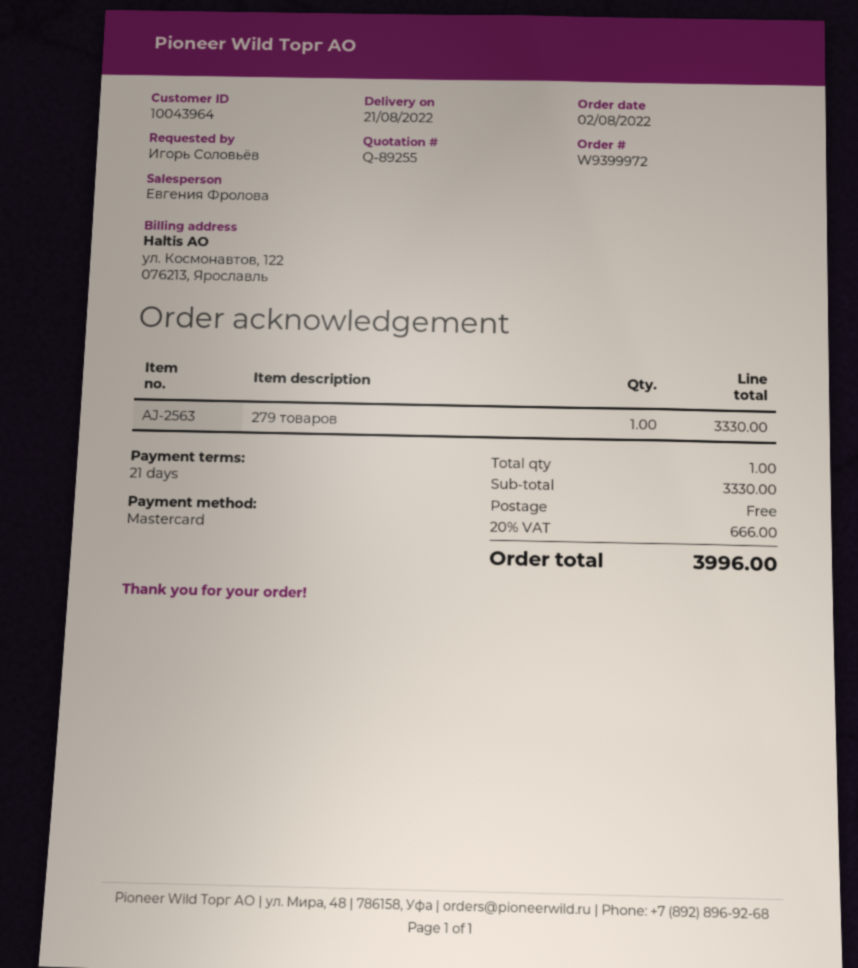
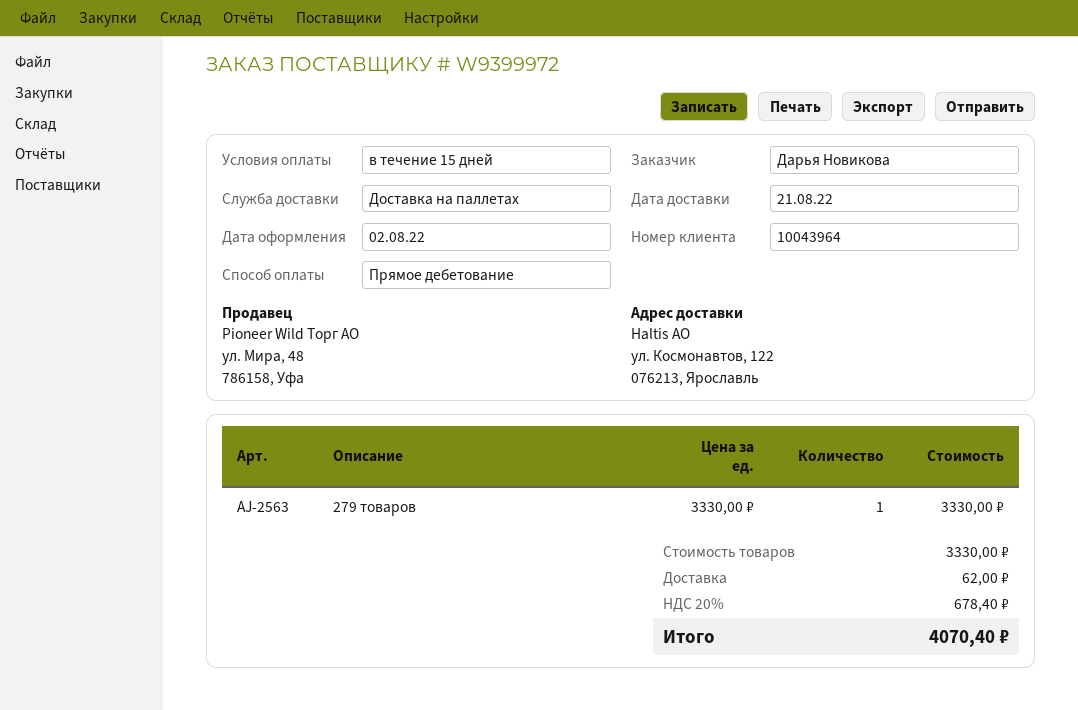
payment terms: 21 days -> 15 days
ordered by: Игорь Соловьёв -> Дарья Новикова
payment method: Mastercard -> direct debit
shipping: 0.00 -> 62.00
tax: 20% = 666.00 -> 20% = 678.40
total: 3996.00 -> 4070.40

